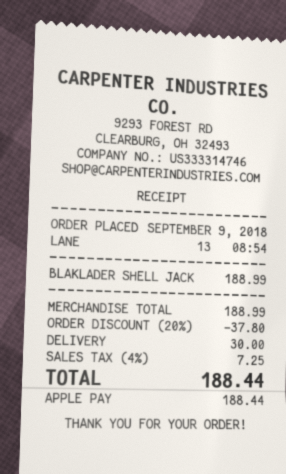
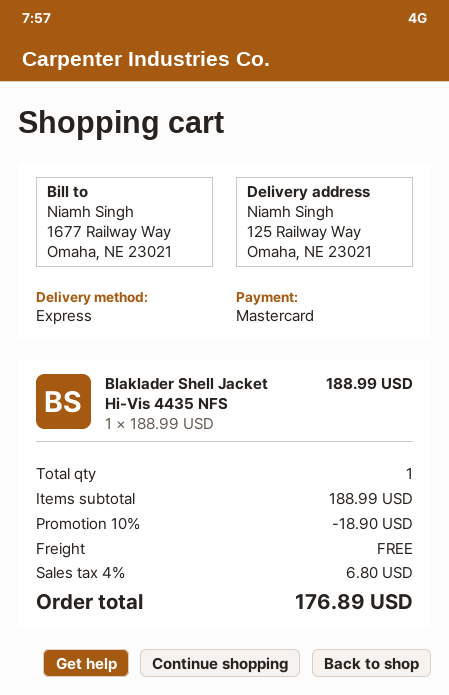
payment method: Apple Pay -> Mastercard
discount: 20% = 37.80 -> 10% = 18.90
shipping: 30.00 -> 0.00
tax: 4% = 7.25 -> 4% = 6.80
total: 188.44 -> 176.89

